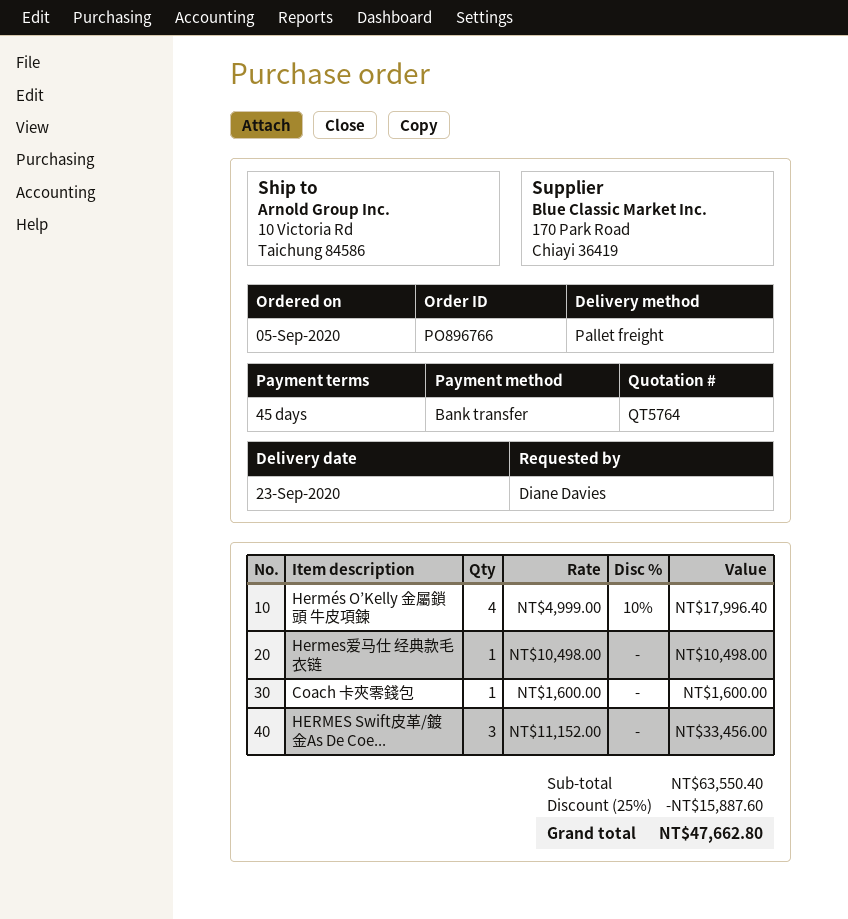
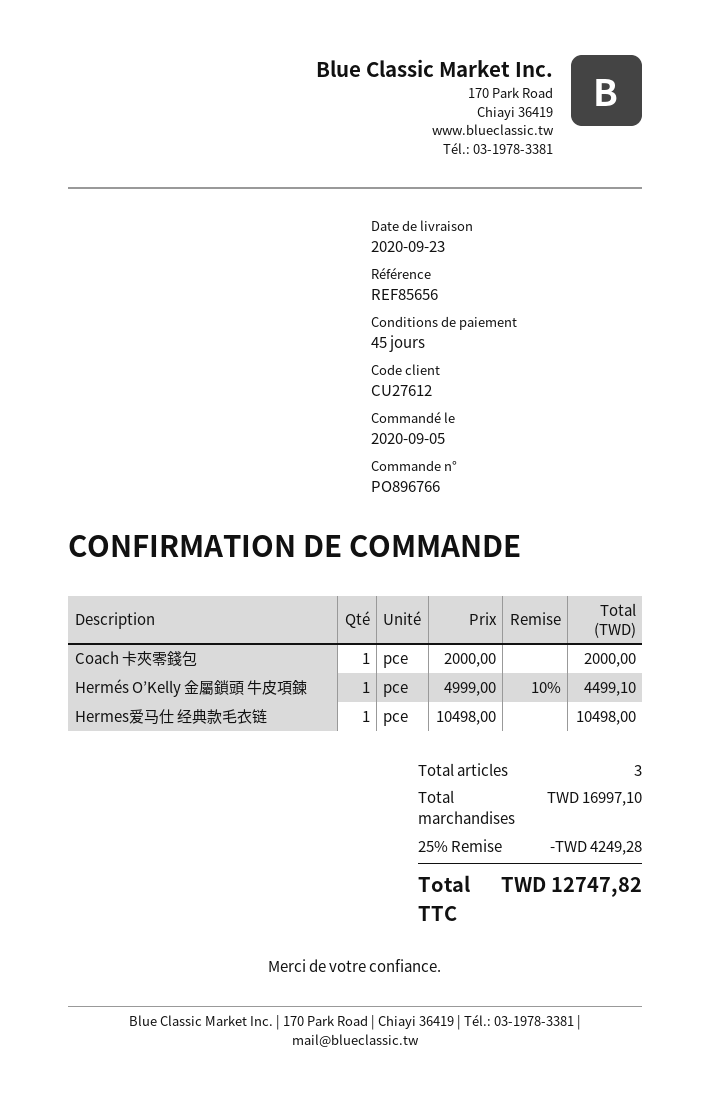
Hermés O’Kelly 金屬鎖頭 牛皮項鍊: 4 x 4999.00 - 10% = 17996.40 -> 1 x 4999.00 - 10% = 4499.10
Coach 卡夾零錢包: 1 x 1600.00 = 1600.00 -> 1 x 2000.00 = 2000.00
HERMES Swift皮革/鍍金As De Coe...: 3 x 11152.00 = 33456.00 -> none
subtotal: 63550.40 -> 16997.10
discount: 25% = 15887.60 -> 25% = 4249.28
total: 47662.80 -> 12747.82

